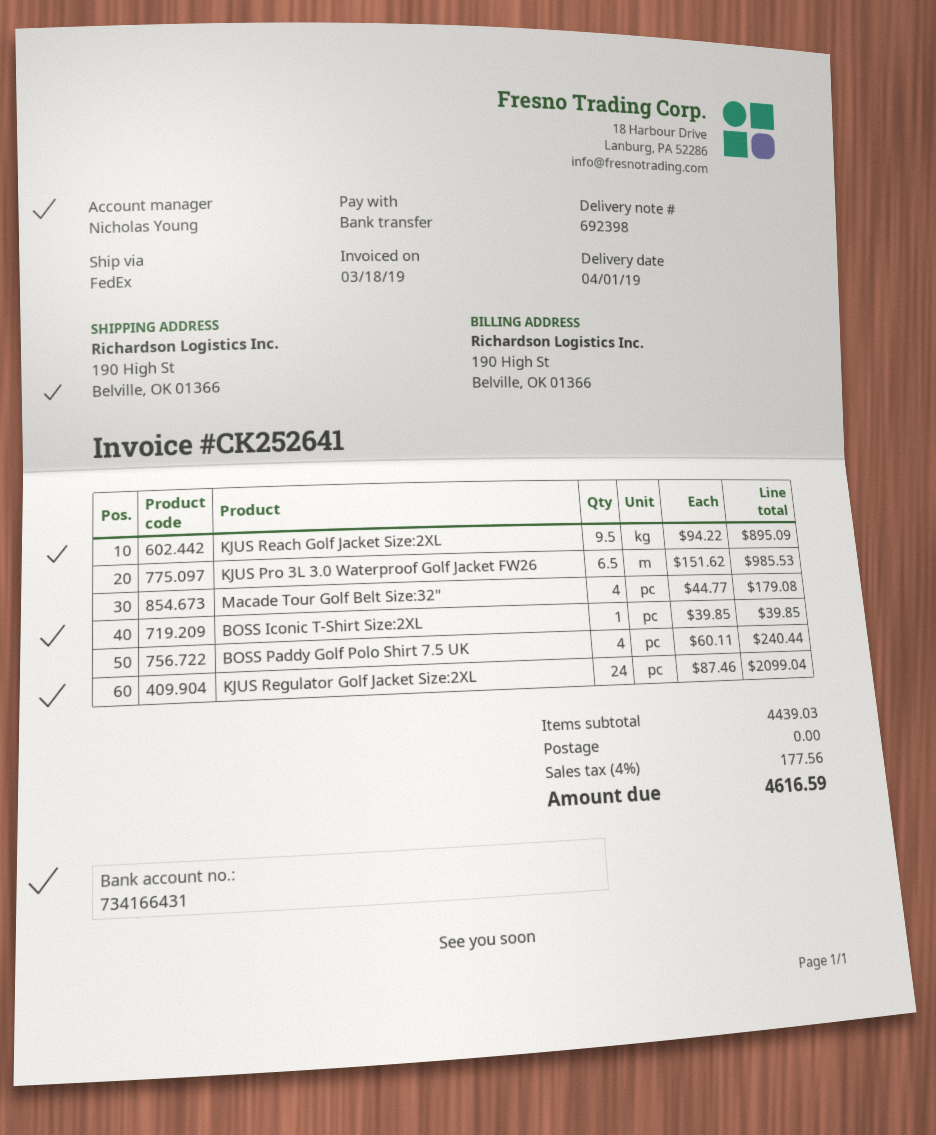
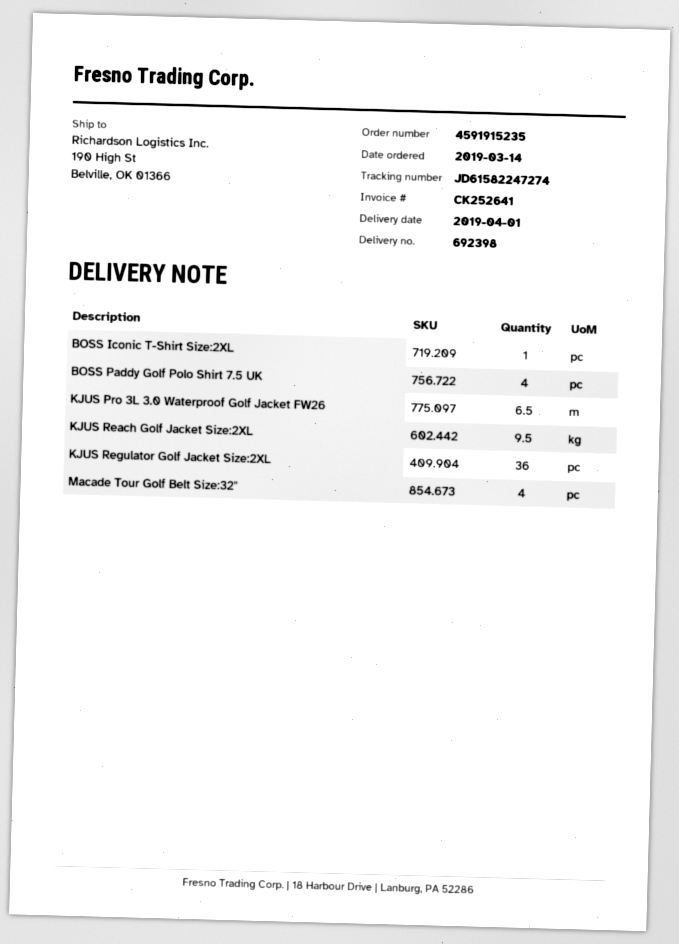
KJUS Regulator Golf Jacket Size:2XL: 24 -> 36

